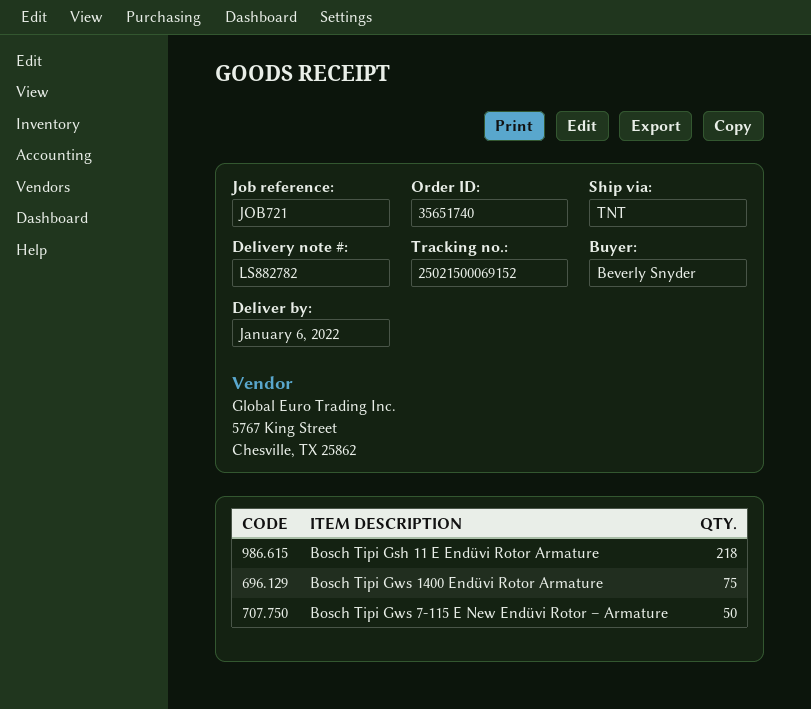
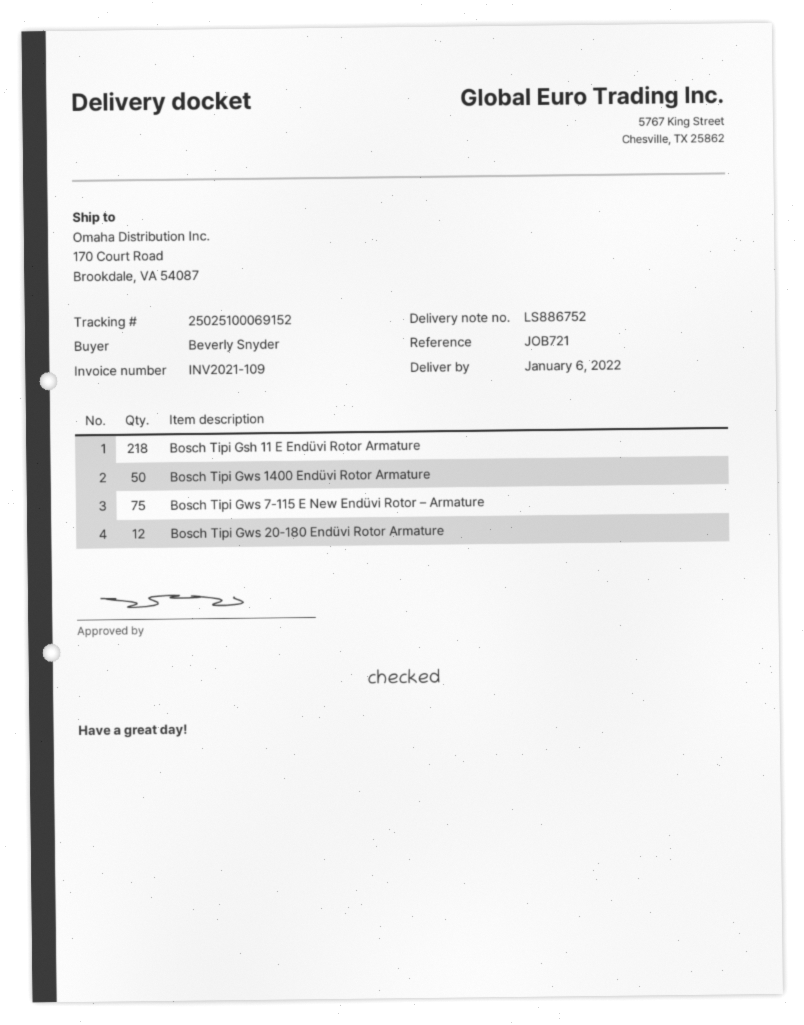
delivery note number: LS882782 -> LS886752
tracking number: 25021500069152 -> 25025100069152
Bosch Tipi Gws 1400 Endüvi Rotor Armature: 75 -> 50
Bosch Tipi Gws 7-115 E New Endüvi Rotor – Armature: 50 -> 75
Bosch Tipi Gws 20-180 Endüvi Rotor Armature: none -> 12

